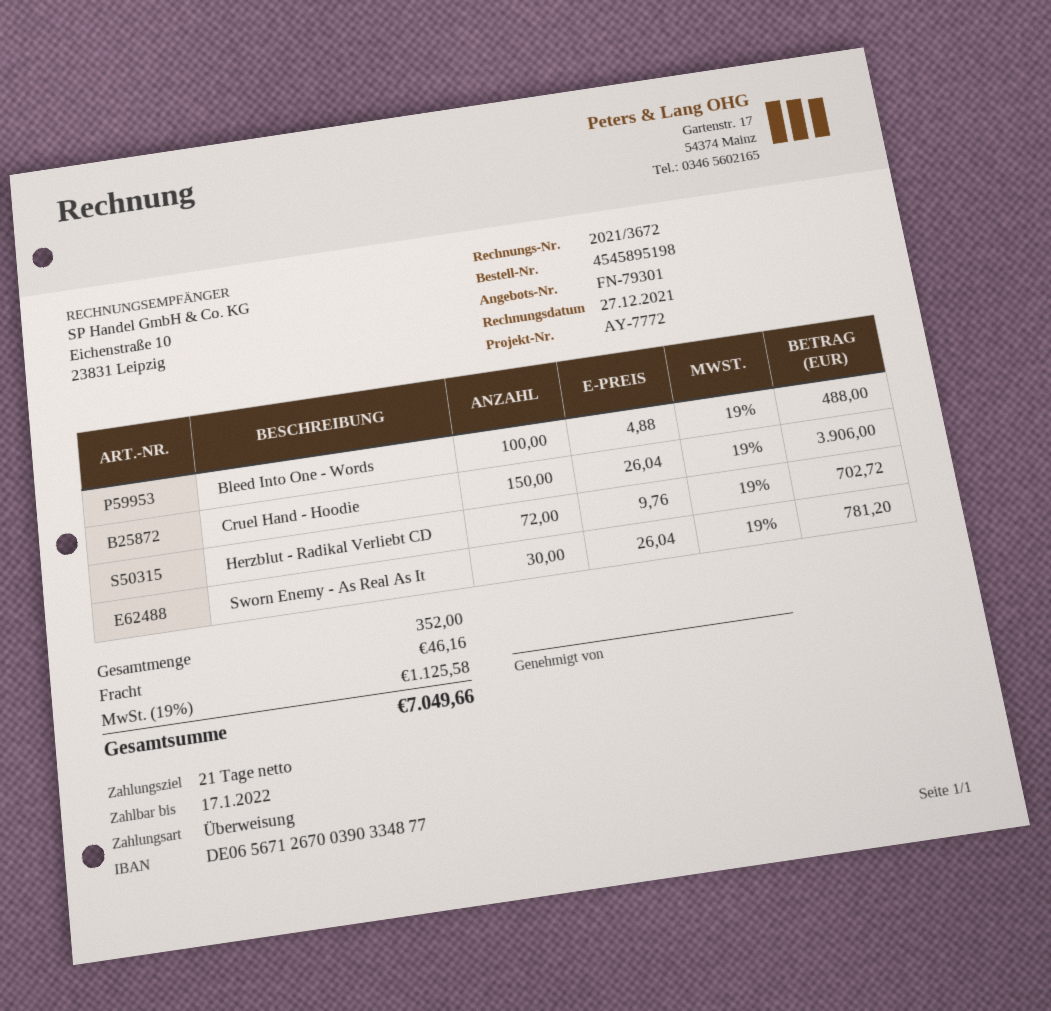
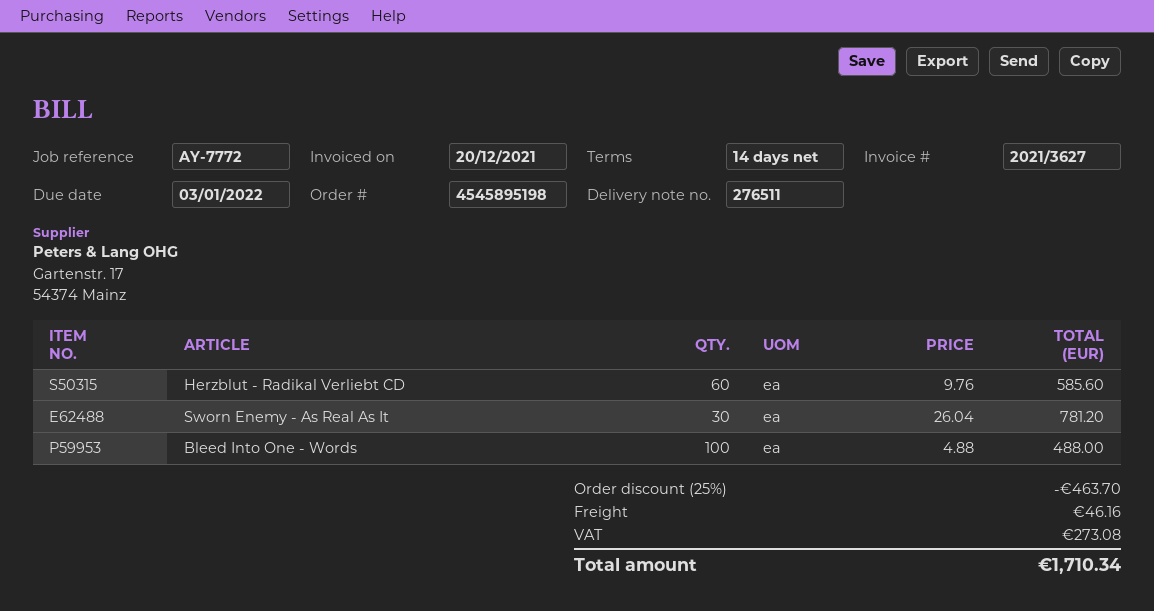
invoice number: 2021/3672 -> 2021/3627
invoice date: 2021-12-27 -> 2021-12-20
payment terms: 21 days -> 14 days
due date: 2022-01-17 -> 2022-01-03
Cruel Hand - Hoodie: 150 x 26.04 = 3906.00 -> none
Herzblut - Radikal Verliebt CD: 72 x 9.76 = 702.72 -> 60 x 9.76 = 585.60
discount: none -> 25% = 463.70
tax: 1125.58 -> 273.08
total: 7049.66 -> 1710.34

